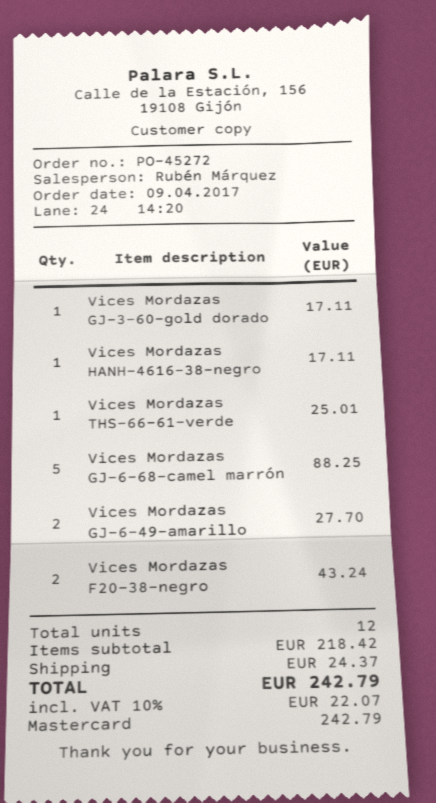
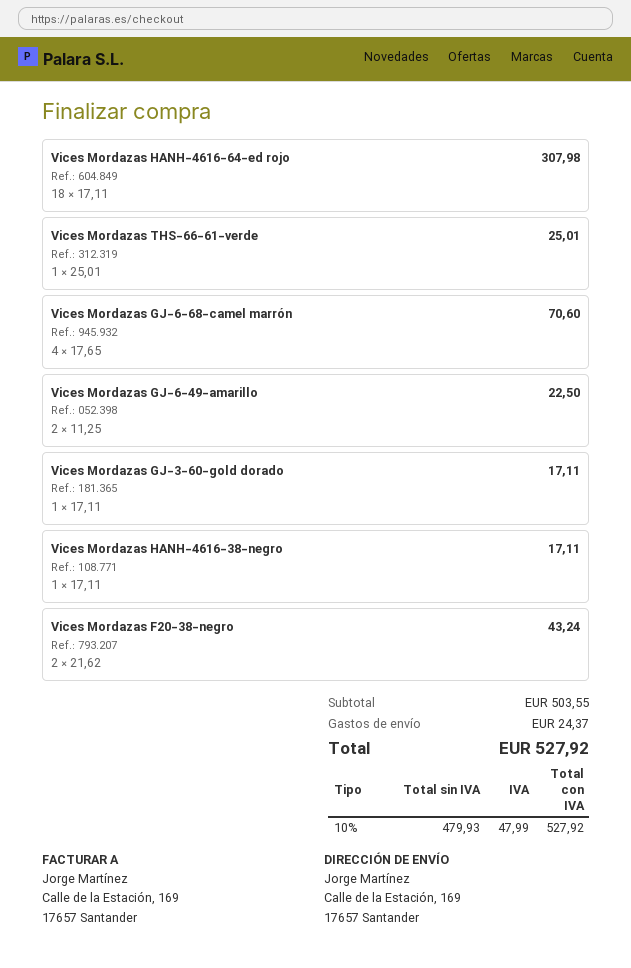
Vices Mordazas GJ-6-68-camel marrón: 5 for 88.25 -> 4 for 70.60
Vices Mordazas GJ-6-49-amarillo: 2 for 27.70 -> 2 for 22.50
Vices Mordazas HANH-4616-64-ed rojo: none -> 18 for 307.98
subtotal: 218.42 -> 503.55
tax: 10% = 22.07 -> 10% = 47.99
total: 242.79 -> 527.92

